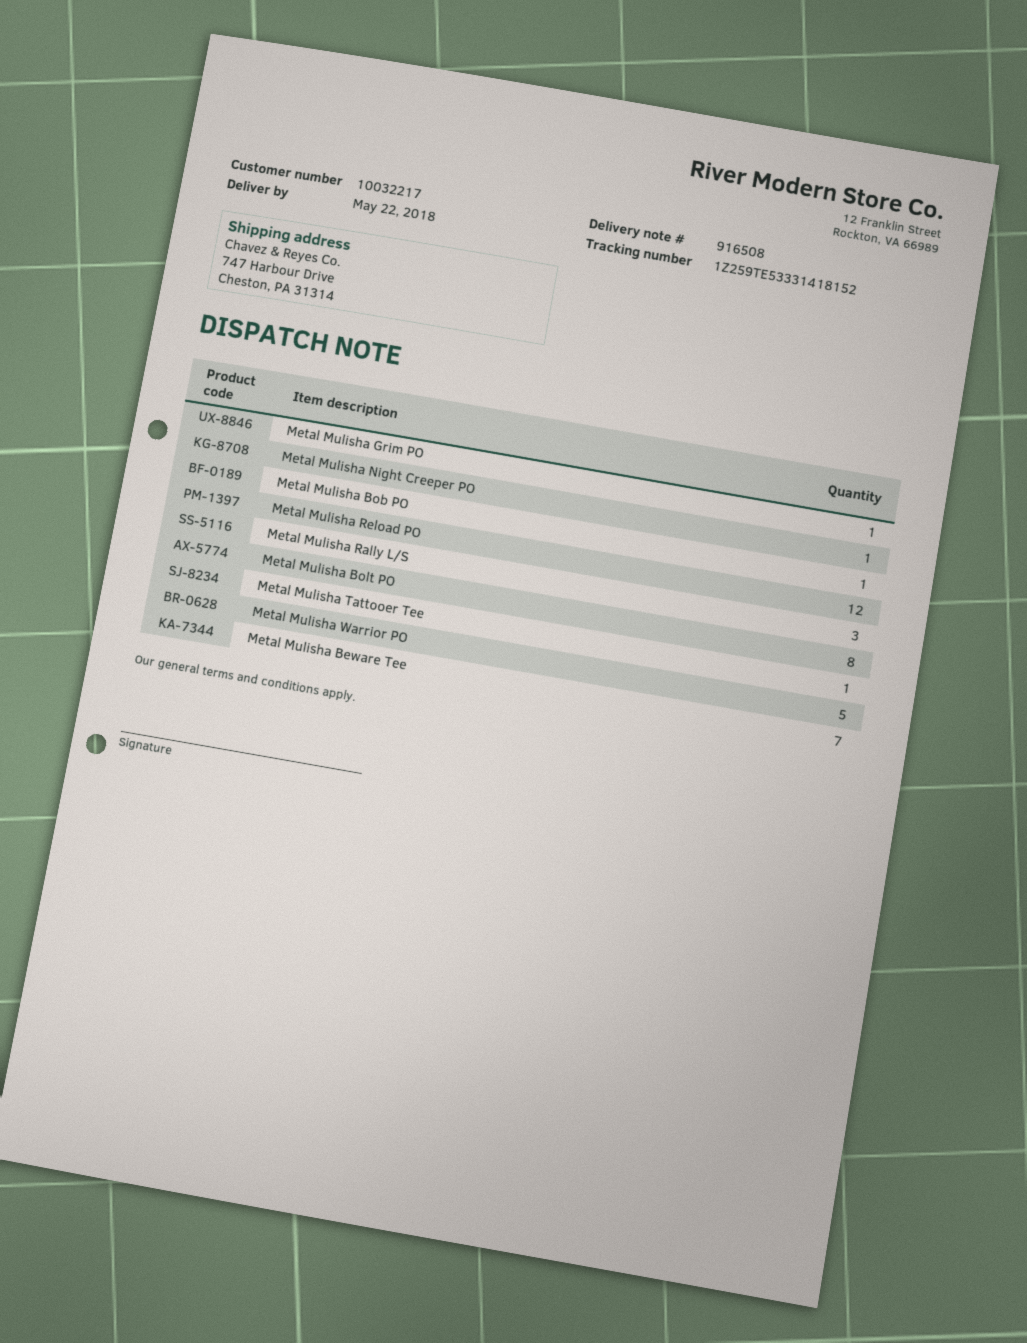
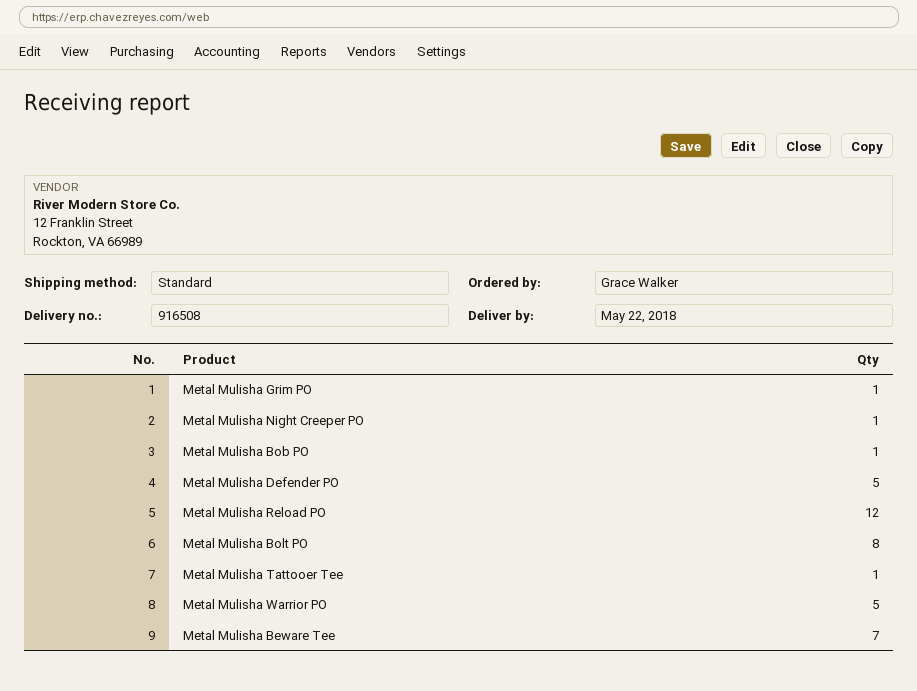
Metal Mulisha Rally L/S: 3 -> none
Metal Mulisha Defender PO: none -> 5

